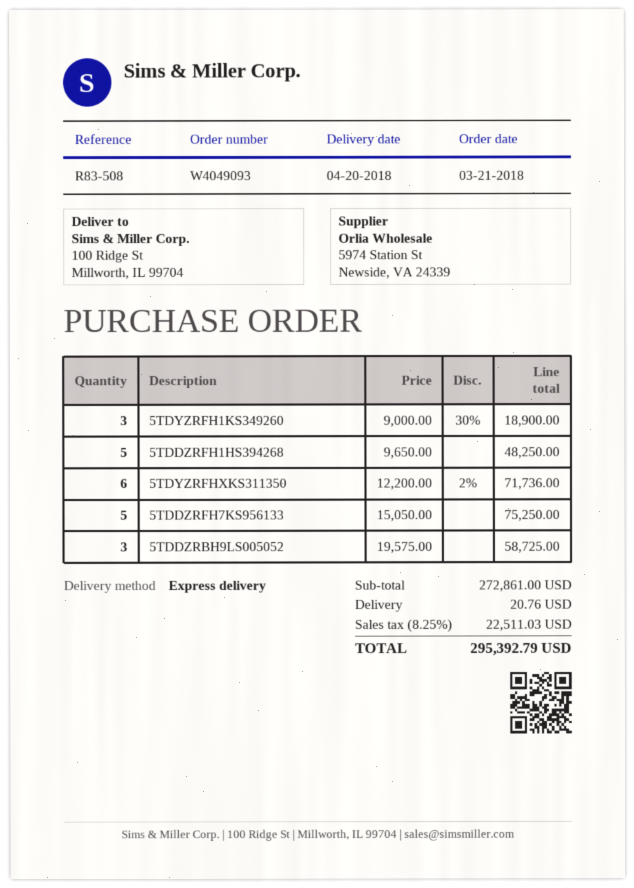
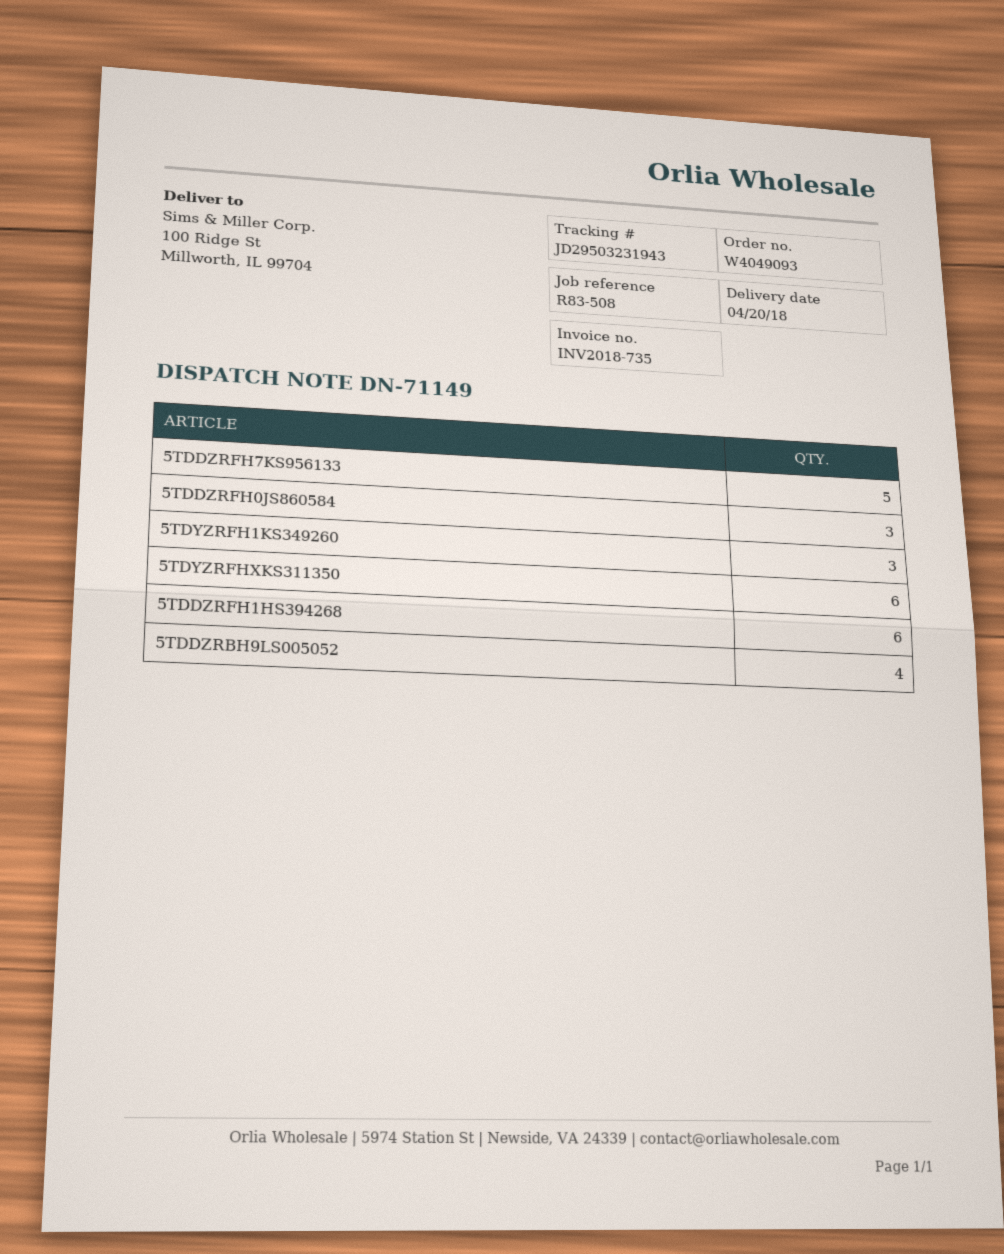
5TDDZRFH1HS394268: 5 -> 6
5TDDZRBH9LS005052: 3 -> 4
5TDDZRFH0JS860584: none -> 3

